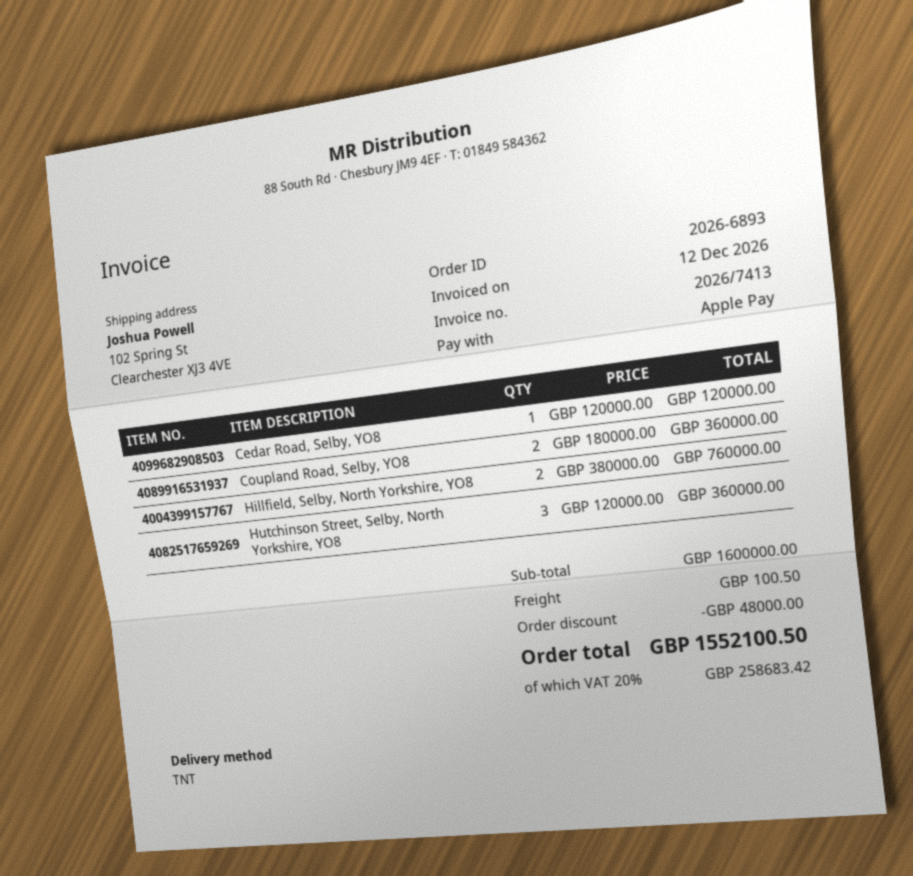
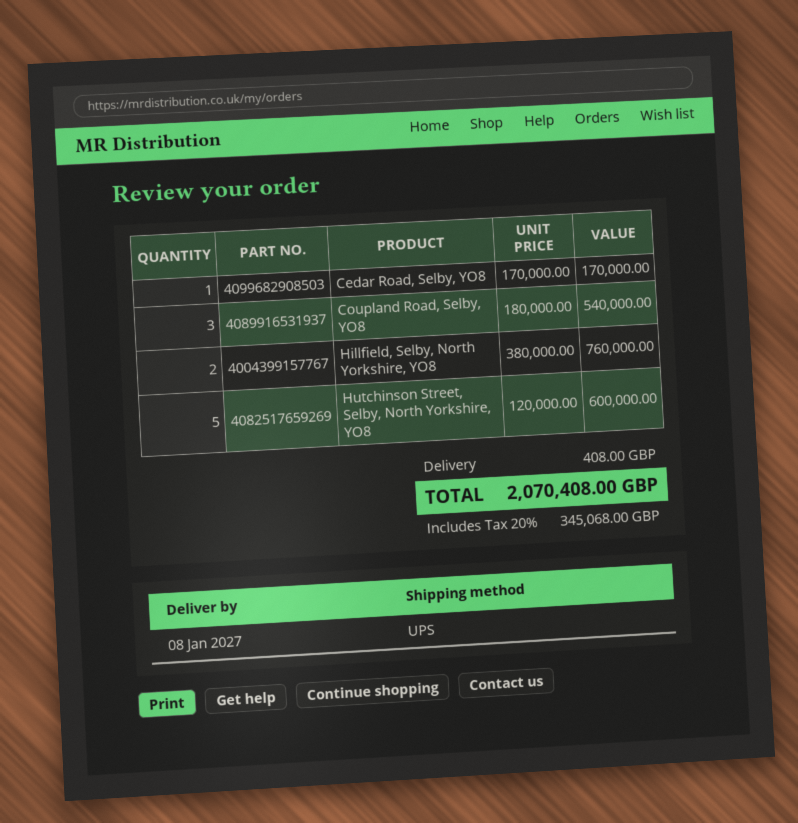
shipping method: TNT -> UPS
Cedar Road, Selby, YO8: 1 x 120000.00 = 120000.00 -> 1 x 170000.00 = 170000.00
Coupland Road, Selby, YO8: 2 x 180000.00 = 360000.00 -> 3 x 180000.00 = 540000.00
Hutchinson Street, Selby, North Yorkshire, YO8: 3 x 120000.00 = 360000.00 -> 5 x 120000.00 = 600000.00
discount: 48000.00 -> none
shipping: 100.50 -> 408.00
tax: 20% = 258683.42 -> 20% = 345068.00
total: 1552100.50 -> 2070408.00

